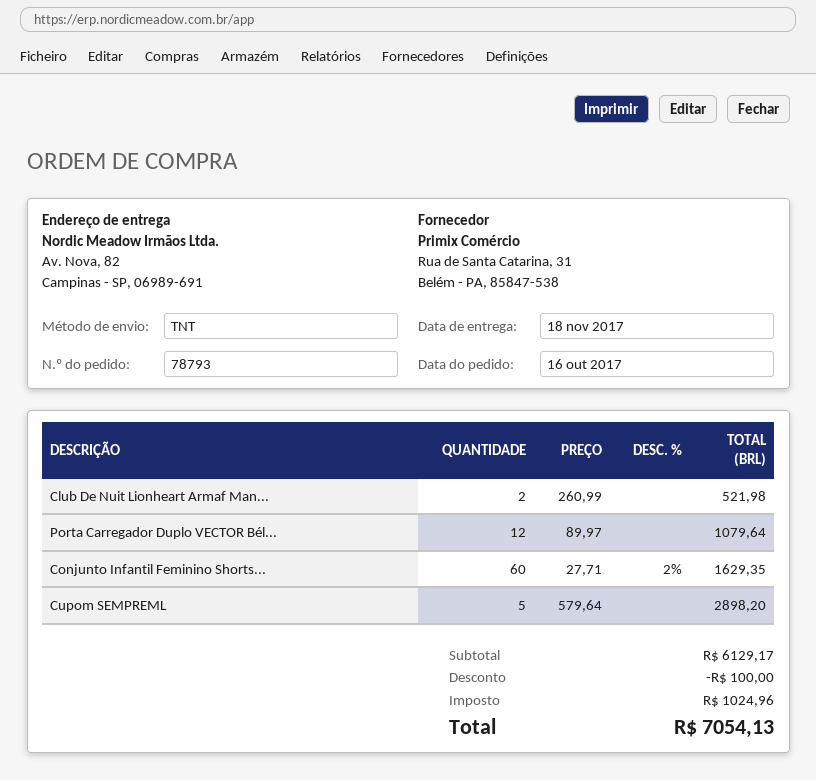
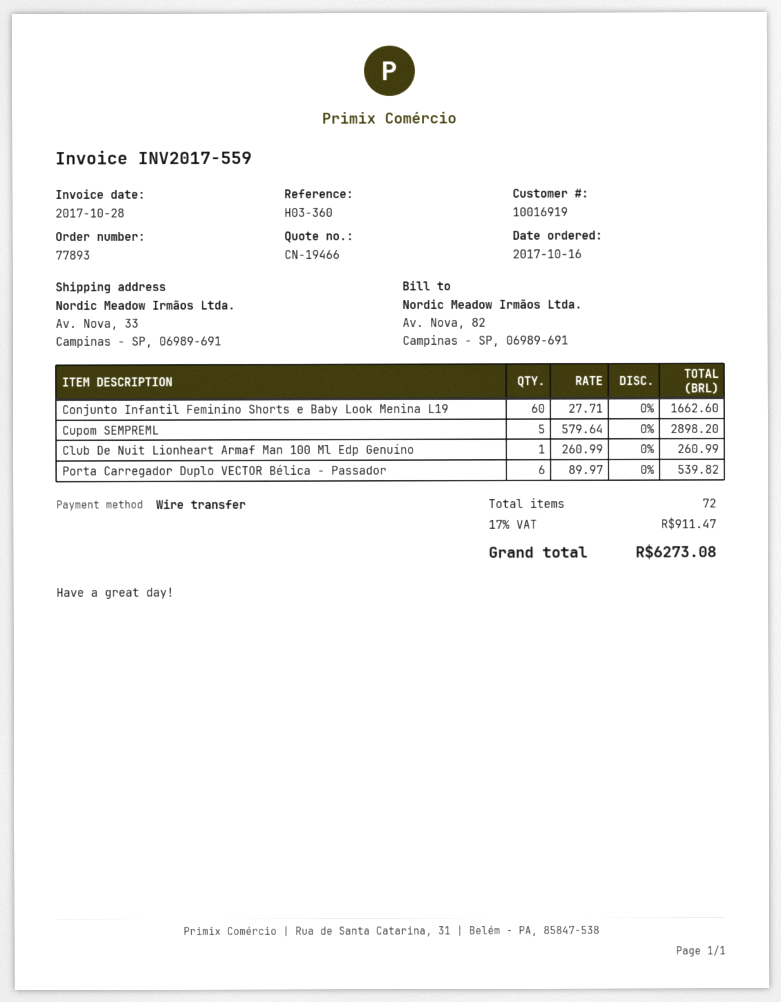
order number: 78793 -> 77893
ship to: Av. Nova, 82, Campinas - SP, 06989-691 -> Av. Nova, 33, Campinas - SP, 06989-691
Club De Nuit Lionheart Armaf Man...: 2 x 260.99 = 521.98 -> 1 x 260.99 = 260.99
Porta Carregador Duplo VECTOR Bél...: 12 x 89.97 = 1079.64 -> 6 x 89.97 = 539.82
Conjunto Infantil Feminino Shorts...: 60 x 27.71 - 2% = 1629.35 -> 60 x 27.71 = 1662.60
discount: 100.00 -> none
tax: 1024.96 -> 911.47
total: 7054.13 -> 6273.08

